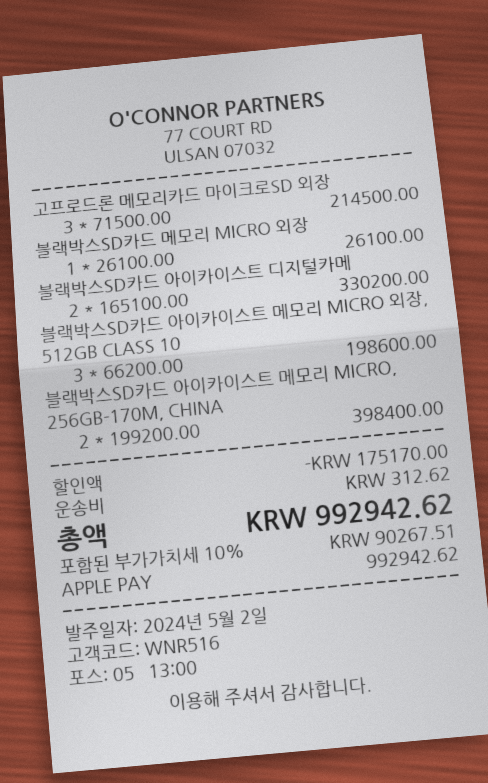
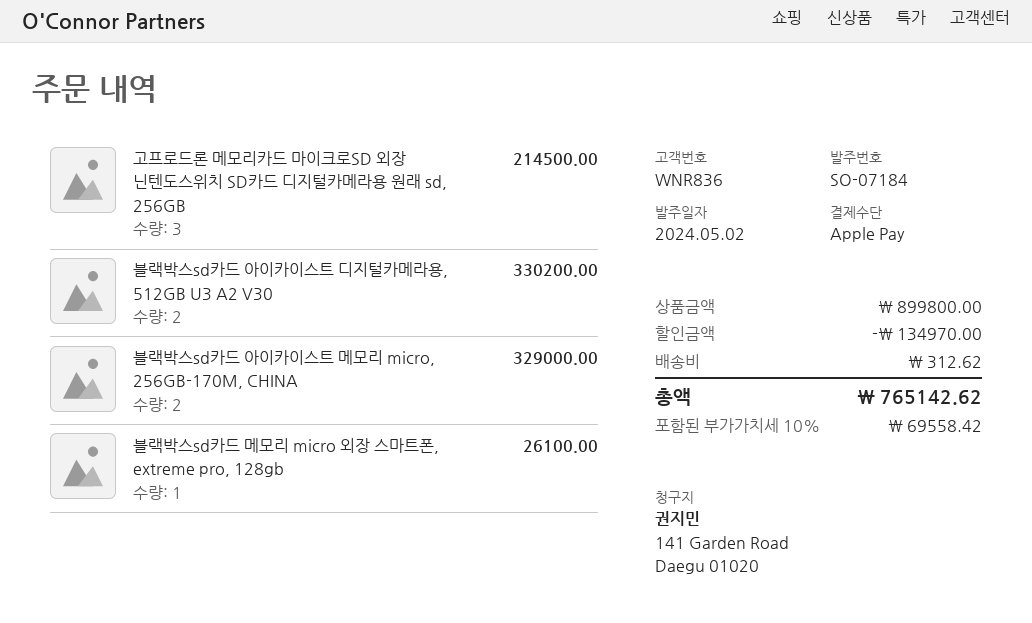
customer number: WNR516 -> WNR836
블랙박스SD카드 아이카이스트 메모리 MICRO 외장, 512GB CLASS 10: 3 for 198600.00 -> none
블랙박스SD카드 아이카이스트 메모리 MICRO, 256GB-170M, CHINA: 2 for 398400.00 -> 2 for 329000.00
discount: 175170.00 -> 134970.00
tax: 10% = 90267.51 -> 10% = 69558.42
total: 992942.62 -> 765142.62

